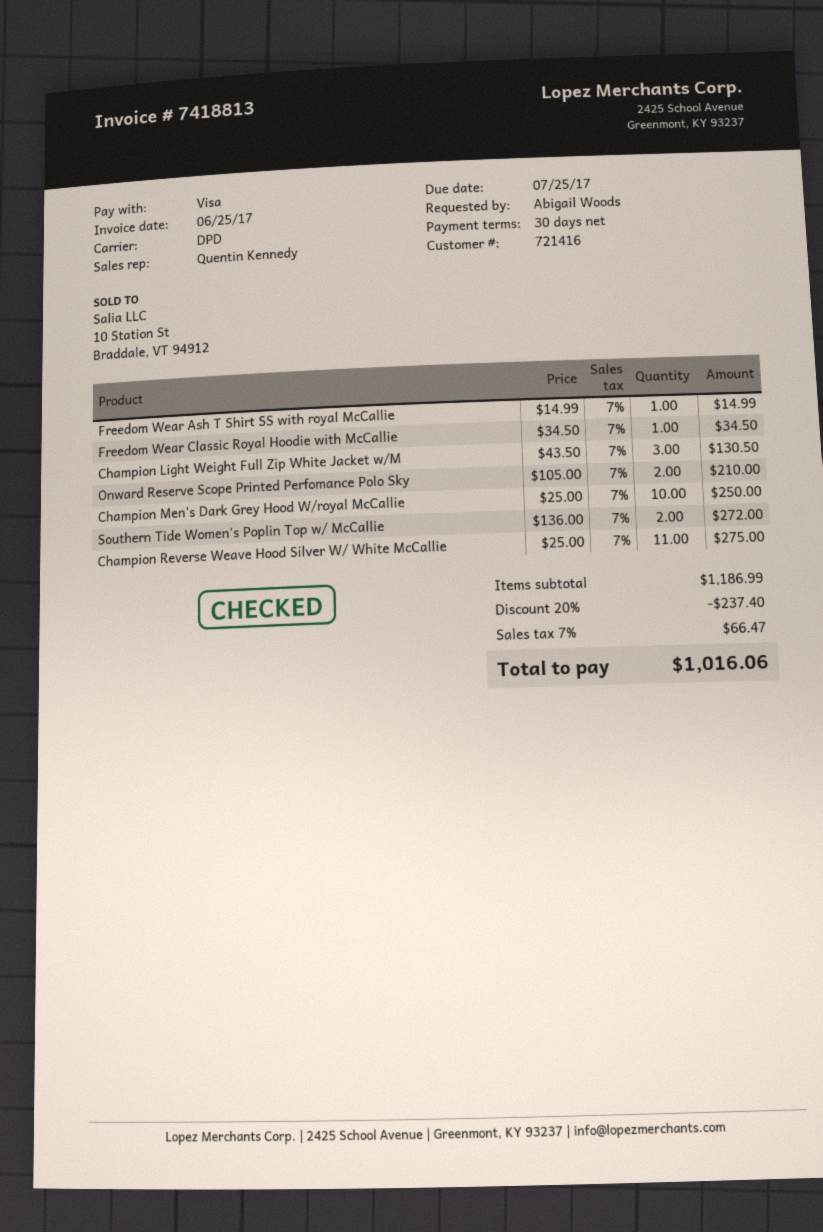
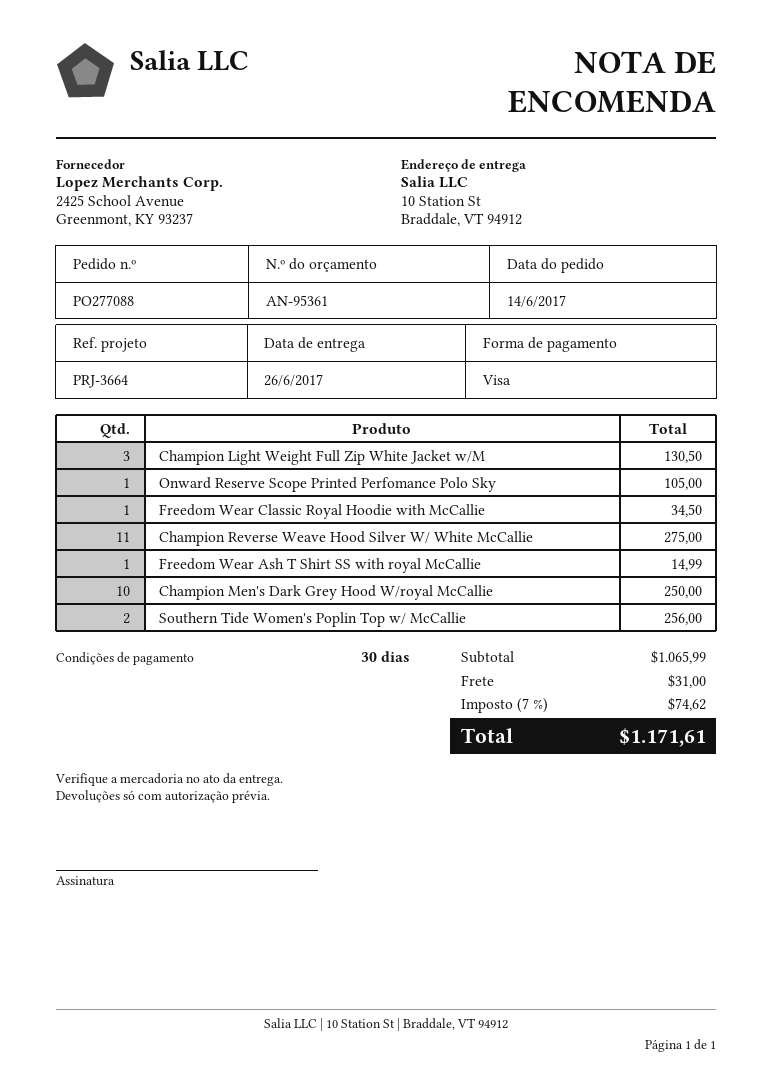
Onward Reserve Scope Printed Perfomance Polo Sky: 2 for 210.00 -> 1 for 105.00
Southern Tide Women's Poplin Top w/ McCallie: 2 for 272.00 -> 2 for 256.00
subtotal: 1186.99 -> 1065.99
discount: 20% = 237.40 -> none
shipping: none -> 31.00
tax: 7% = 66.47 -> 7% = 74.62
total: 1016.06 -> 1171.61

